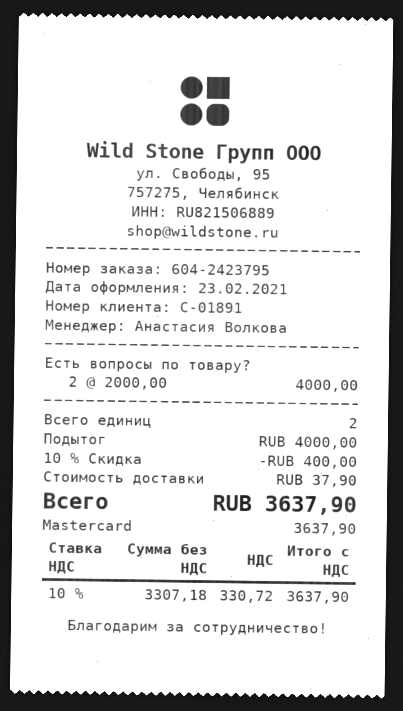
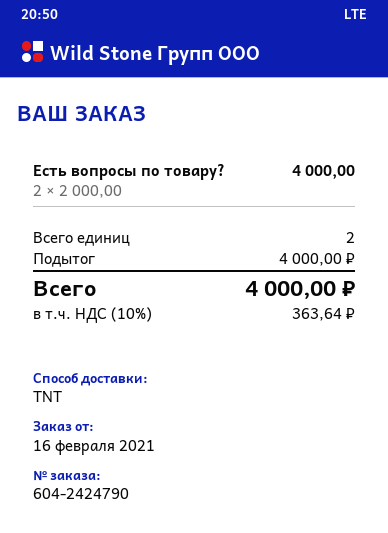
order number: 604-2423795 -> 604-2424790
order date: 2021-02-23 -> 2021-02-16
discount: 10% = 400.00 -> none
shipping: 37.90 -> none
tax: 10% = 330.72 -> 10% = 363.64
total: 3637.90 -> 4000.00

